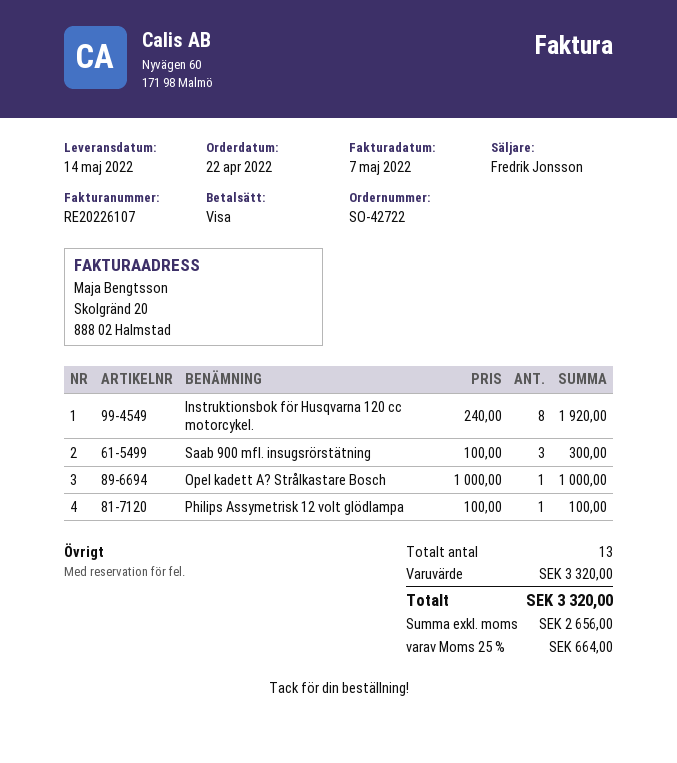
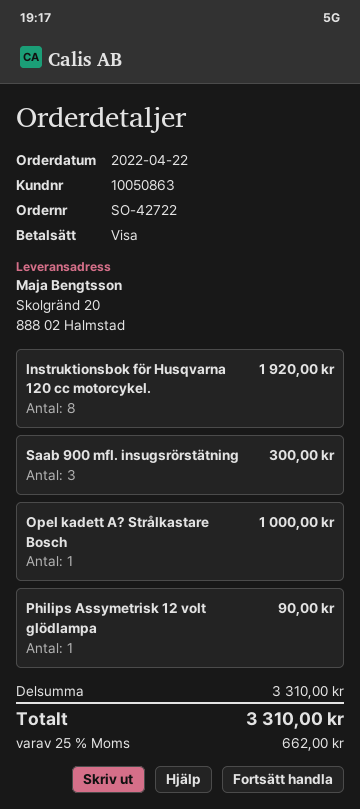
Philips Assymetrisk 12 volt glödlampa: 1 for 100.00 -> 1 for 90.00
subtotal: 3320.00 -> 3310.00
tax: 25% = 664.00 -> 25% = 662.00
total: 3320.00 -> 3310.00

